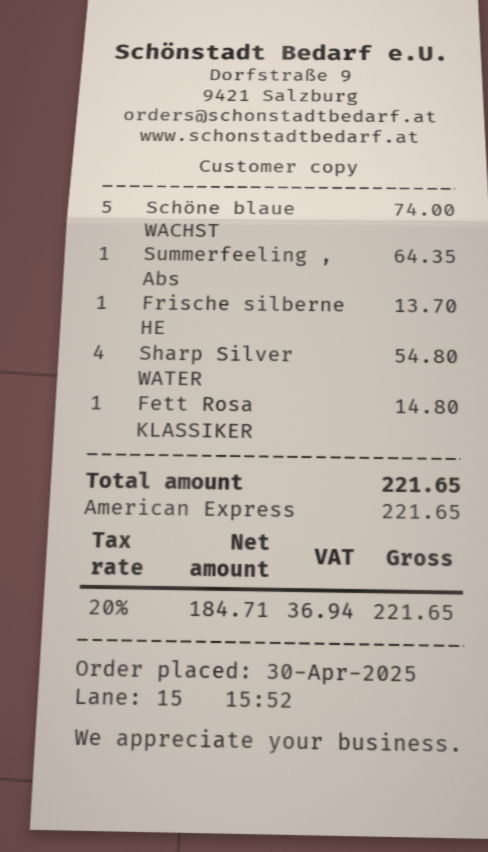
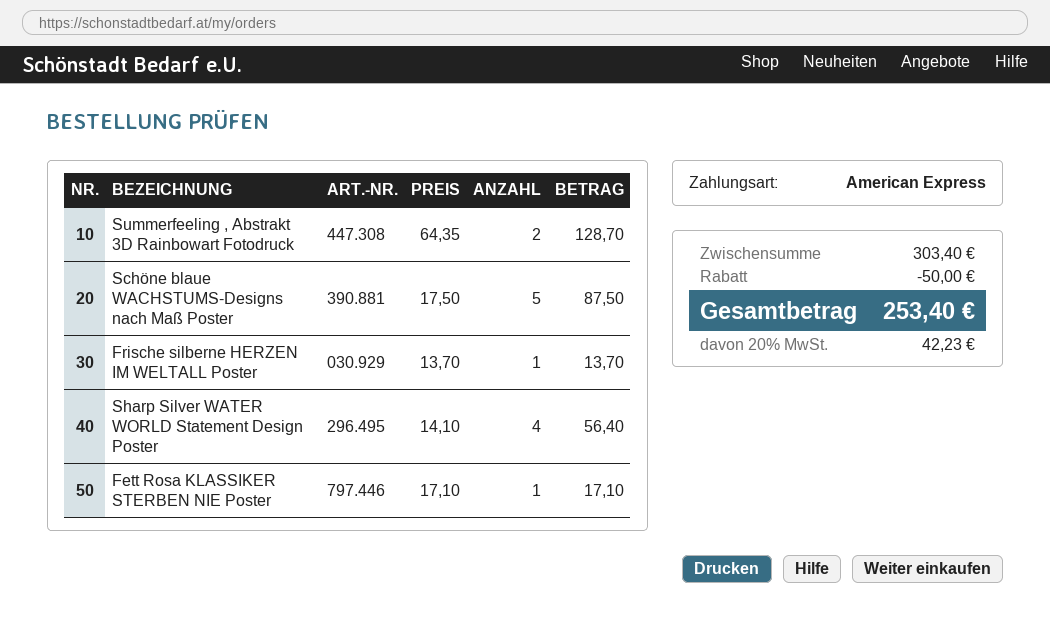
Schöne blaue WACHST: 5 for 74.00 -> 5 for 87.50
Summerfeeling , Abs: 1 for 64.35 -> 2 for 128.70
Sharp Silver WATER: 4 for 54.80 -> 4 for 56.40
Fett Rosa KLASSIKER: 1 for 14.80 -> 1 for 17.10
discount: none -> 50.00
tax: 20% = 36.94 -> 20% = 42.23
total: 221.65 -> 253.40

